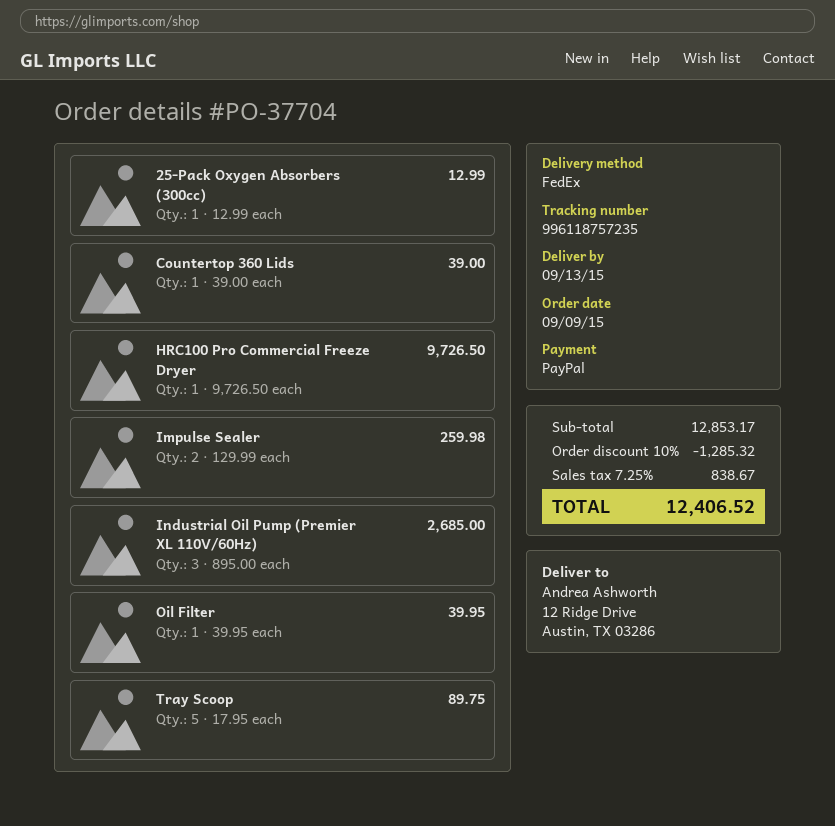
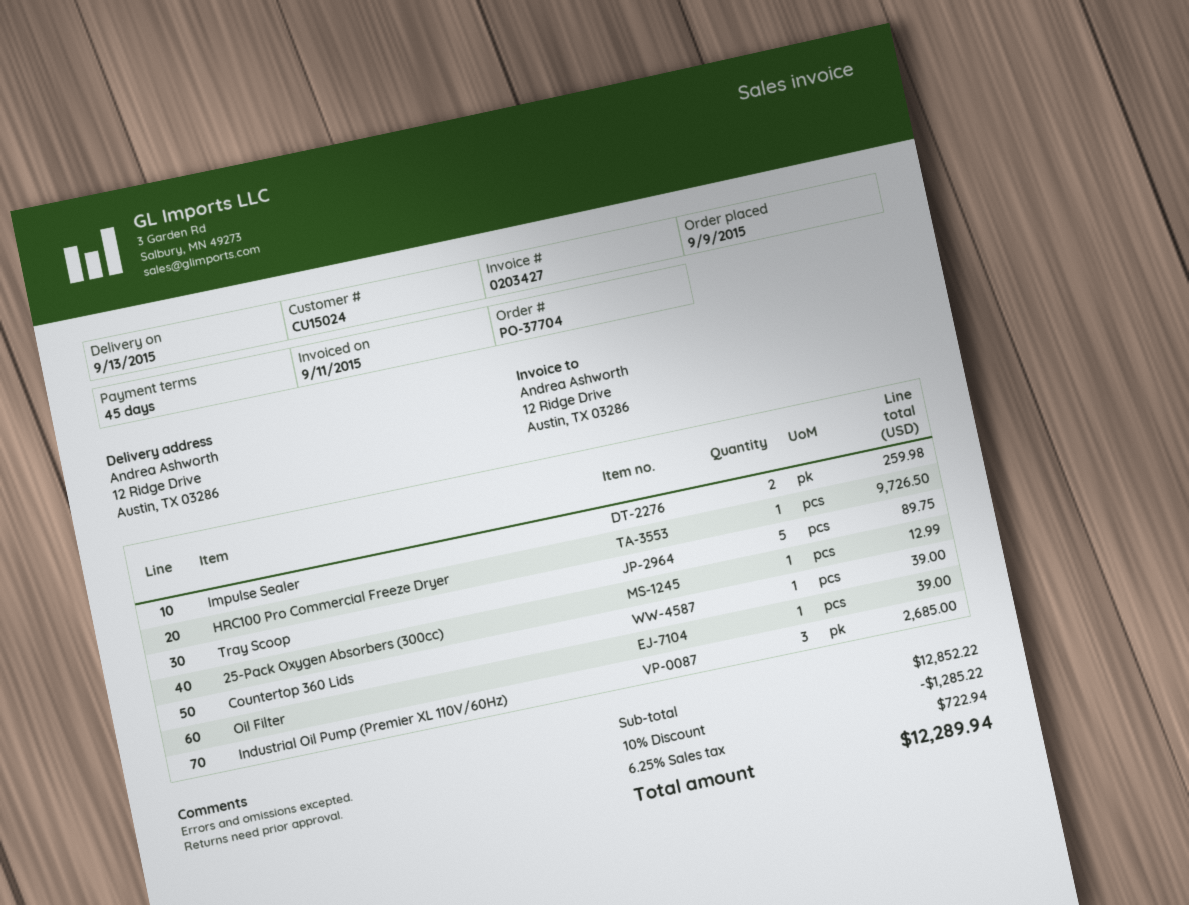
Oil Filter: 1 for 39.95 -> 1 for 39.00
subtotal: 12853.17 -> 12852.22
discount: 10% = 1285.32 -> 10% = 1285.22
tax: 7.25% = 838.67 -> 6.25% = 722.94
total: 12406.52 -> 12289.94

